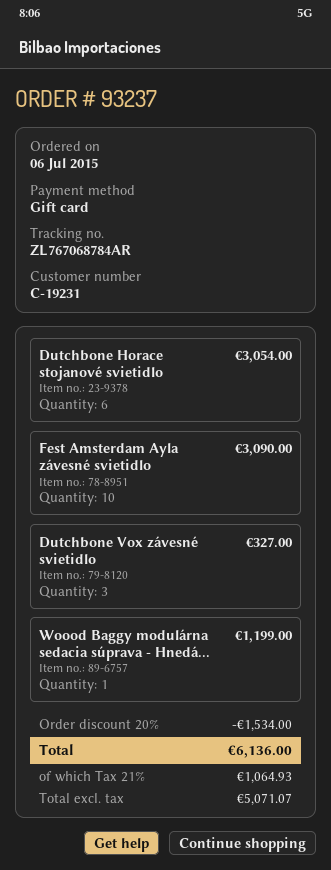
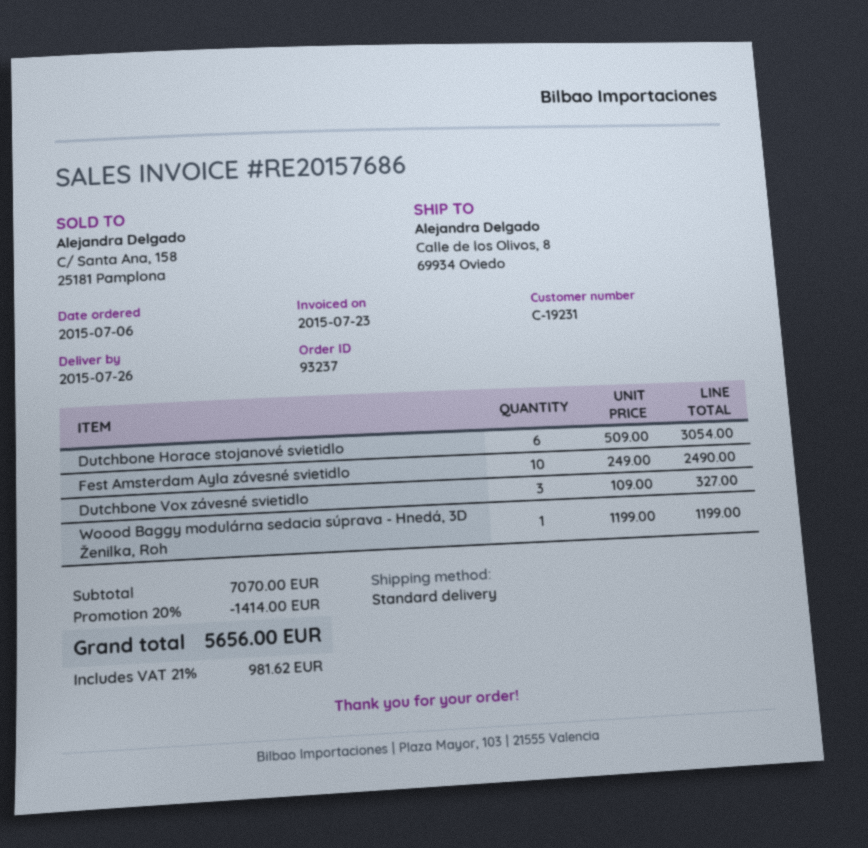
Fest Amsterdam Ayla závesné svietidlo: 10 for 3090.00 -> 10 for 2490.00
discount: 20% = 1534.00 -> 20% = 1414.00
tax: 21% = 1064.93 -> 21% = 981.62
total: 6136.00 -> 5656.00

